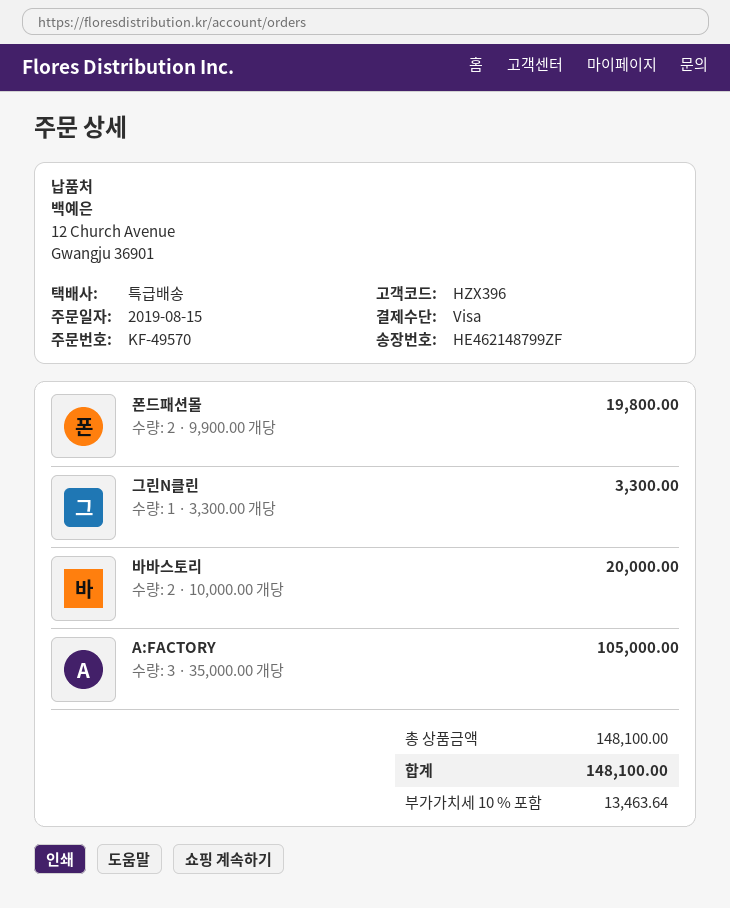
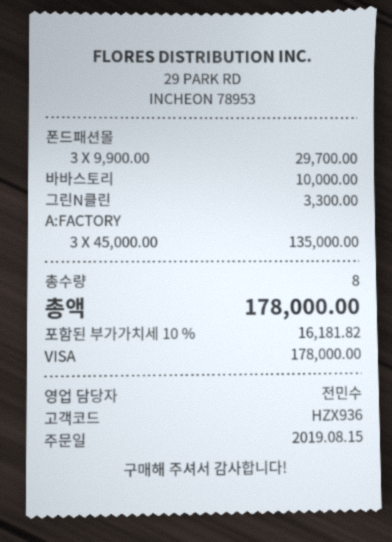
customer number: HZX396 -> HZX936
폰드패션몰: 2 x 9900.00 = 19800.00 -> 3 x 9900.00 = 29700.00
바바스토리: 2 x 10000.00 = 20000.00 -> 1 x 10000.00 = 10000.00
A:FACTORY: 3 x 35000.00 = 105000.00 -> 3 x 45000.00 = 135000.00
tax: 10% = 13463.64 -> 10% = 16181.82
total: 148100.00 -> 178000.00

